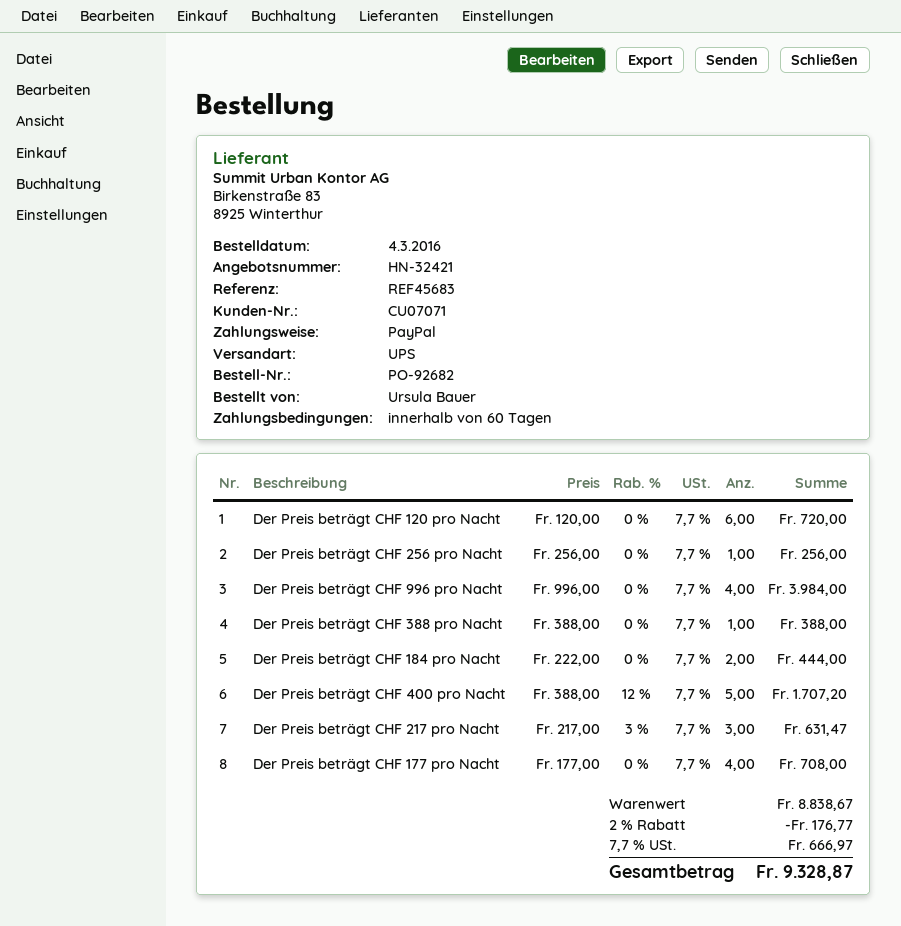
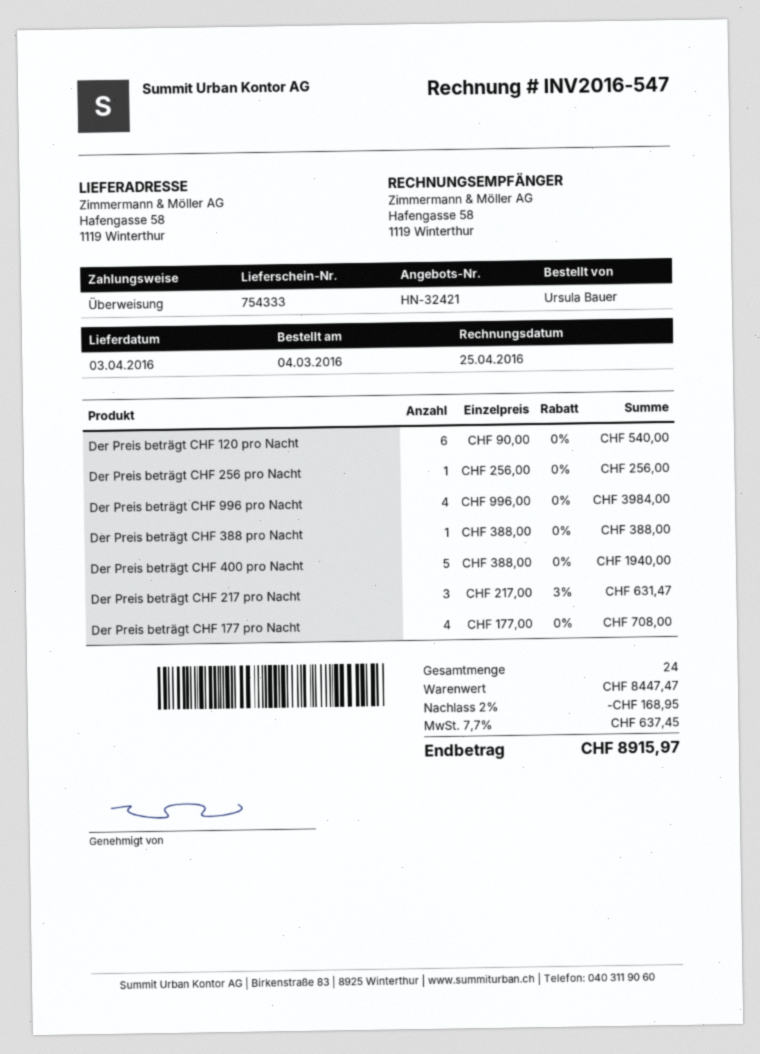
payment method: PayPal -> bank transfer
Der Preis beträgt CHF 120 pro Nacht: 6 x 120.00 = 720.00 -> 6 x 90.00 = 540.00
Der Preis beträgt CHF 184 pro Nacht: 2 x 222.00 = 444.00 -> none
Der Preis beträgt CHF 400 pro Nacht: 5 x 388.00 - 12% = 1707.20 -> 5 x 388.00 = 1940.00
subtotal: 8838.67 -> 8447.47
discount: 2% = 176.77 -> 2% = 168.95
tax: 7.7% = 666.97 -> 7.7% = 637.45
total: 9328.87 -> 8915.97

